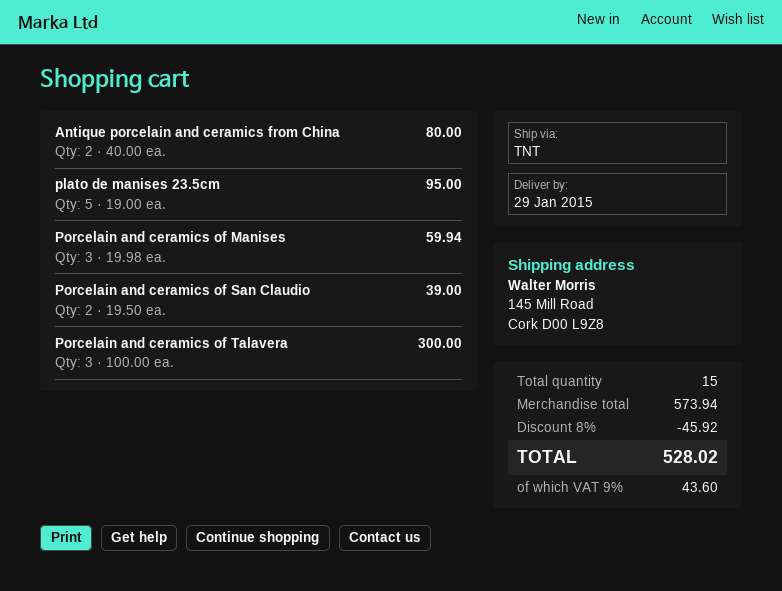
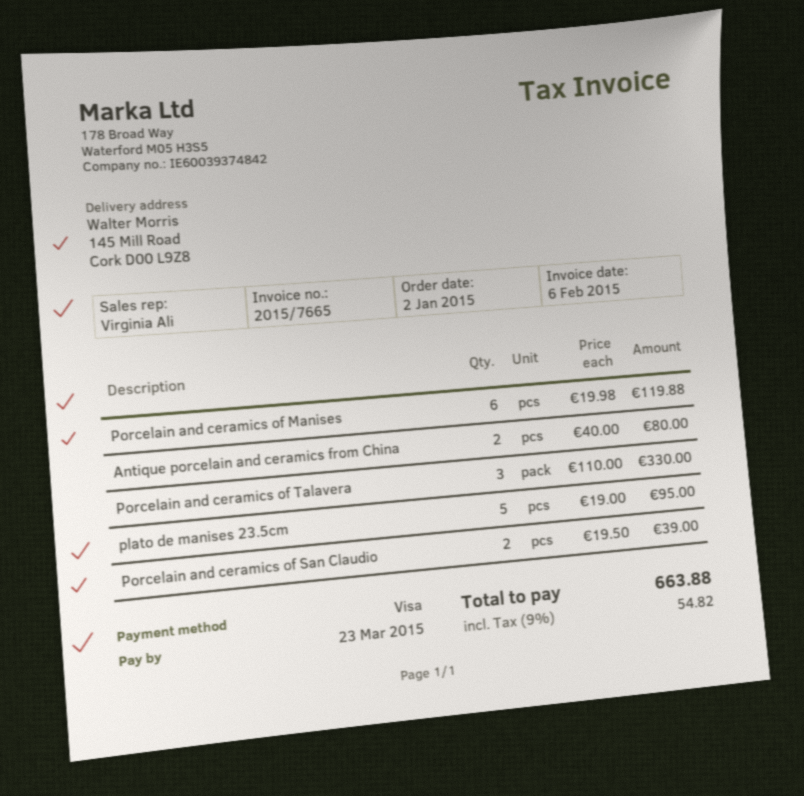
Porcelain and ceramics of Manises: 3 x 19.98 = 59.94 -> 6 x 19.98 = 119.88
Porcelain and ceramics of Talavera: 3 x 100.00 = 300.00 -> 3 x 110.00 = 330.00
discount: 8% = 45.92 -> none
tax: 9% = 43.60 -> 9% = 54.82
total: 528.02 -> 663.88

